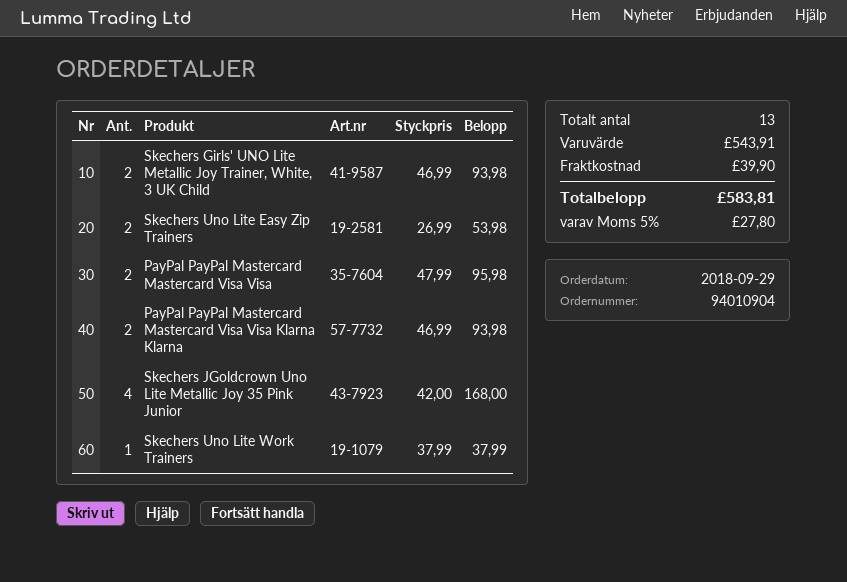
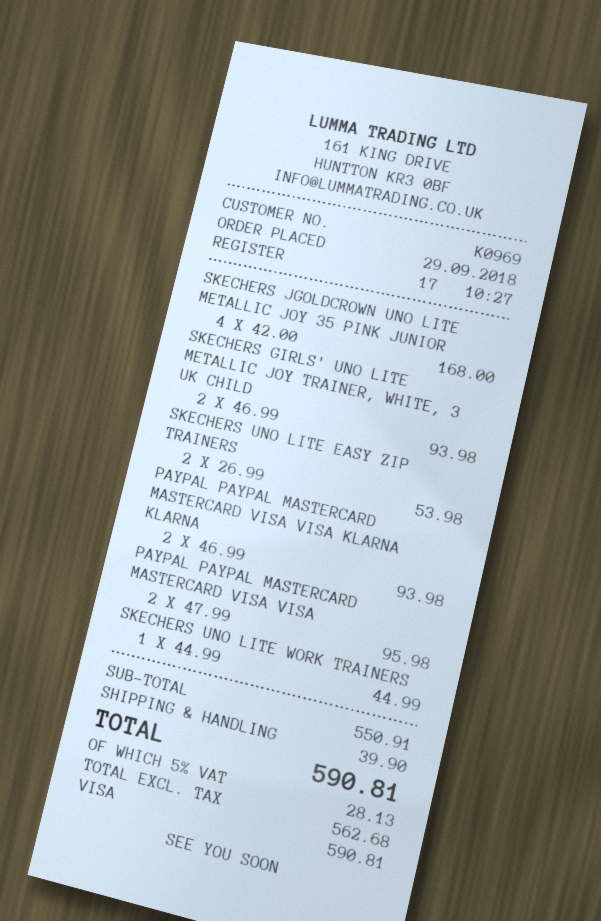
Skechers Uno Lite Work Trainers: 1 x 37.99 = 37.99 -> 1 x 44.99 = 44.99
subtotal: 543.91 -> 550.91
tax: 5% = 27.80 -> 5% = 28.13
total: 583.81 -> 590.81

